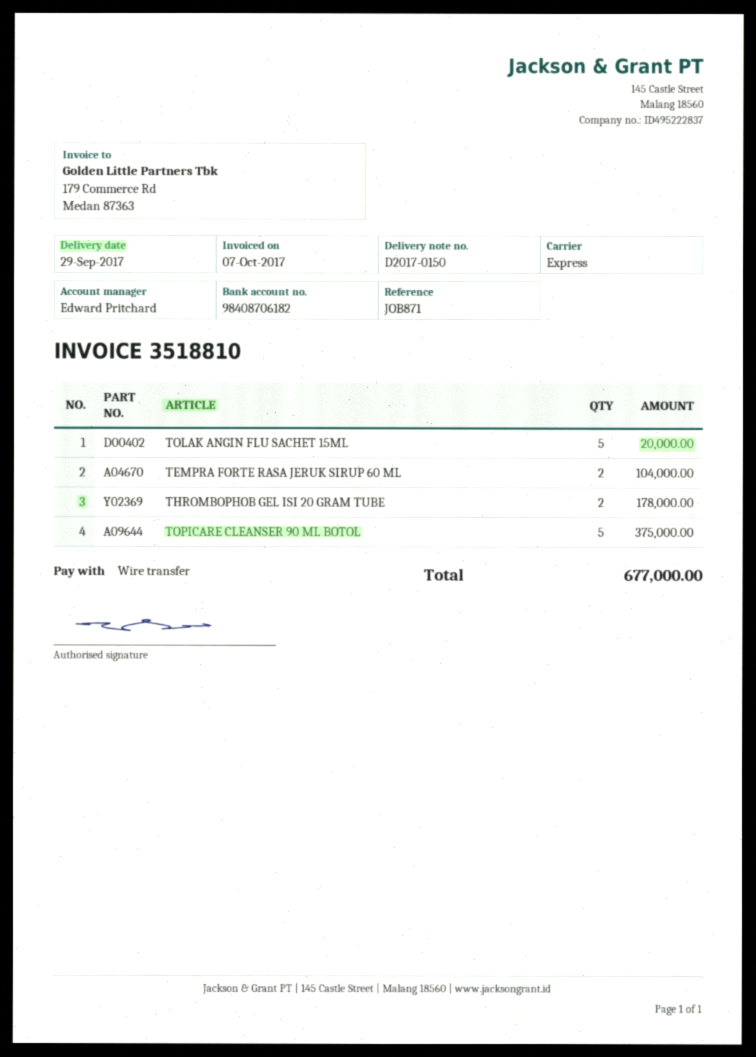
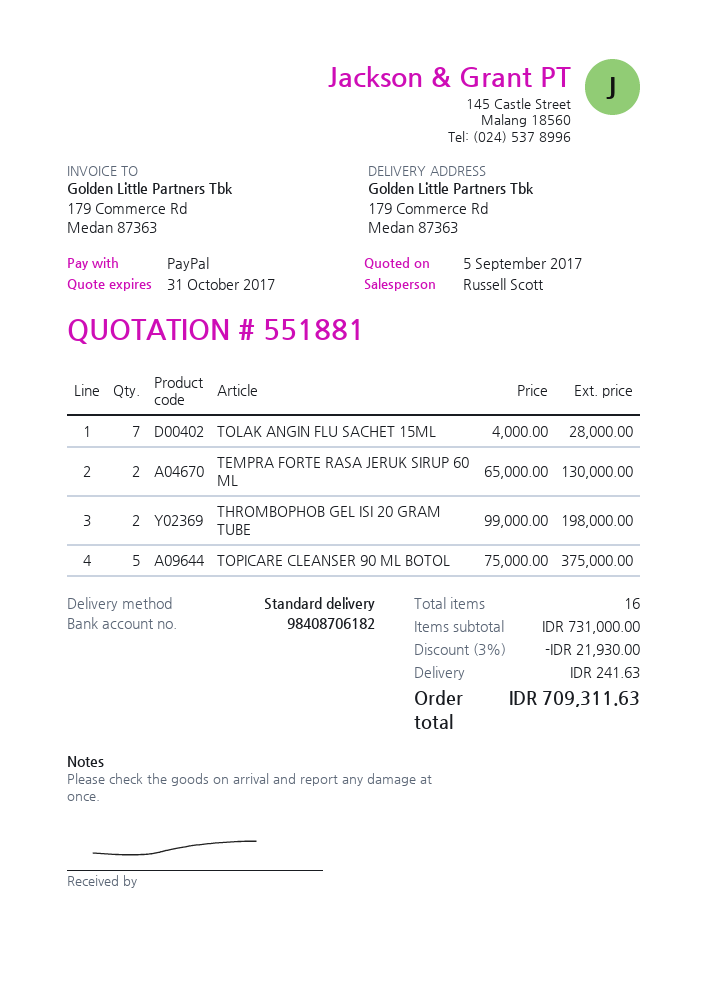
sales rep: Edward Pritchard -> Russell Scott
payment method: bank transfer -> PayPal
shipping method: express -> standard
TOLAK ANGIN FLU SACHET 15ML: 5 for 20000.00 -> 7 for 28000.00
TEMPRA FORTE RASA JERUK SIRUP 60 ML: 2 for 104000.00 -> 2 for 130000.00
THROMBOPHOB GEL ISI 20 GRAM TUBE: 2 for 178000.00 -> 2 for 198000.00
discount: none -> 3% = 21930.00
shipping: none -> 241.63
total: 677000.00 -> 709311.63

